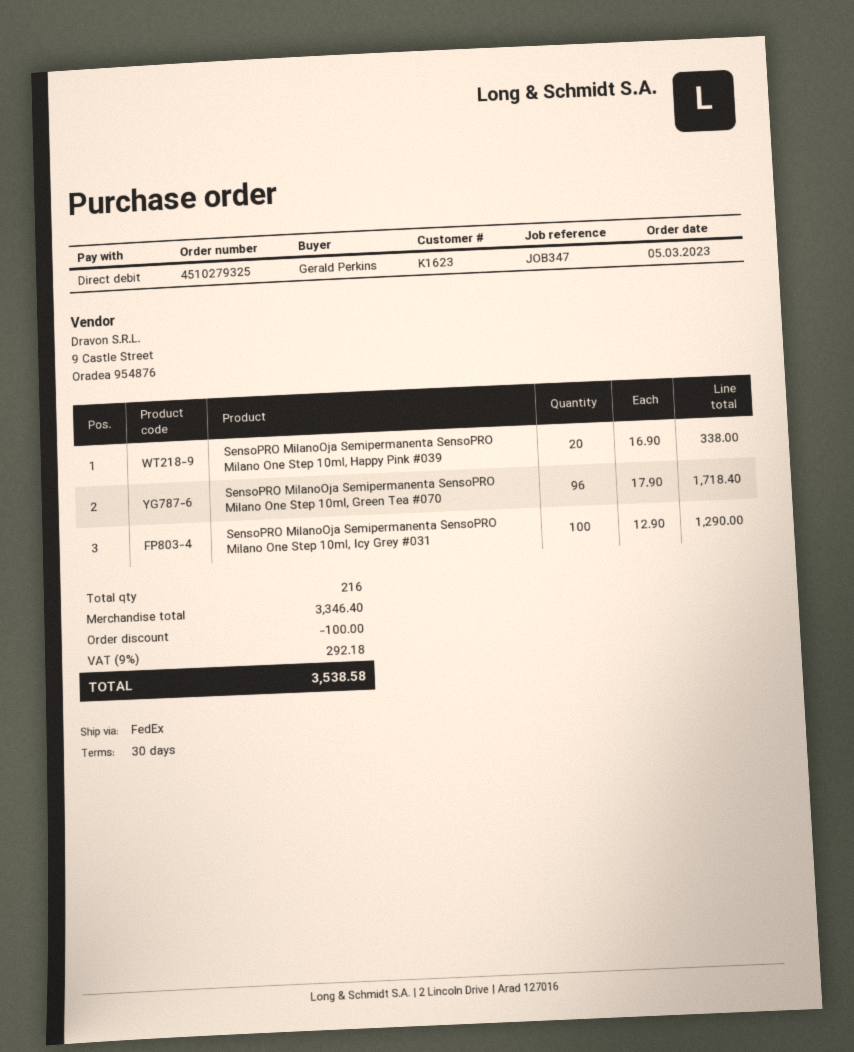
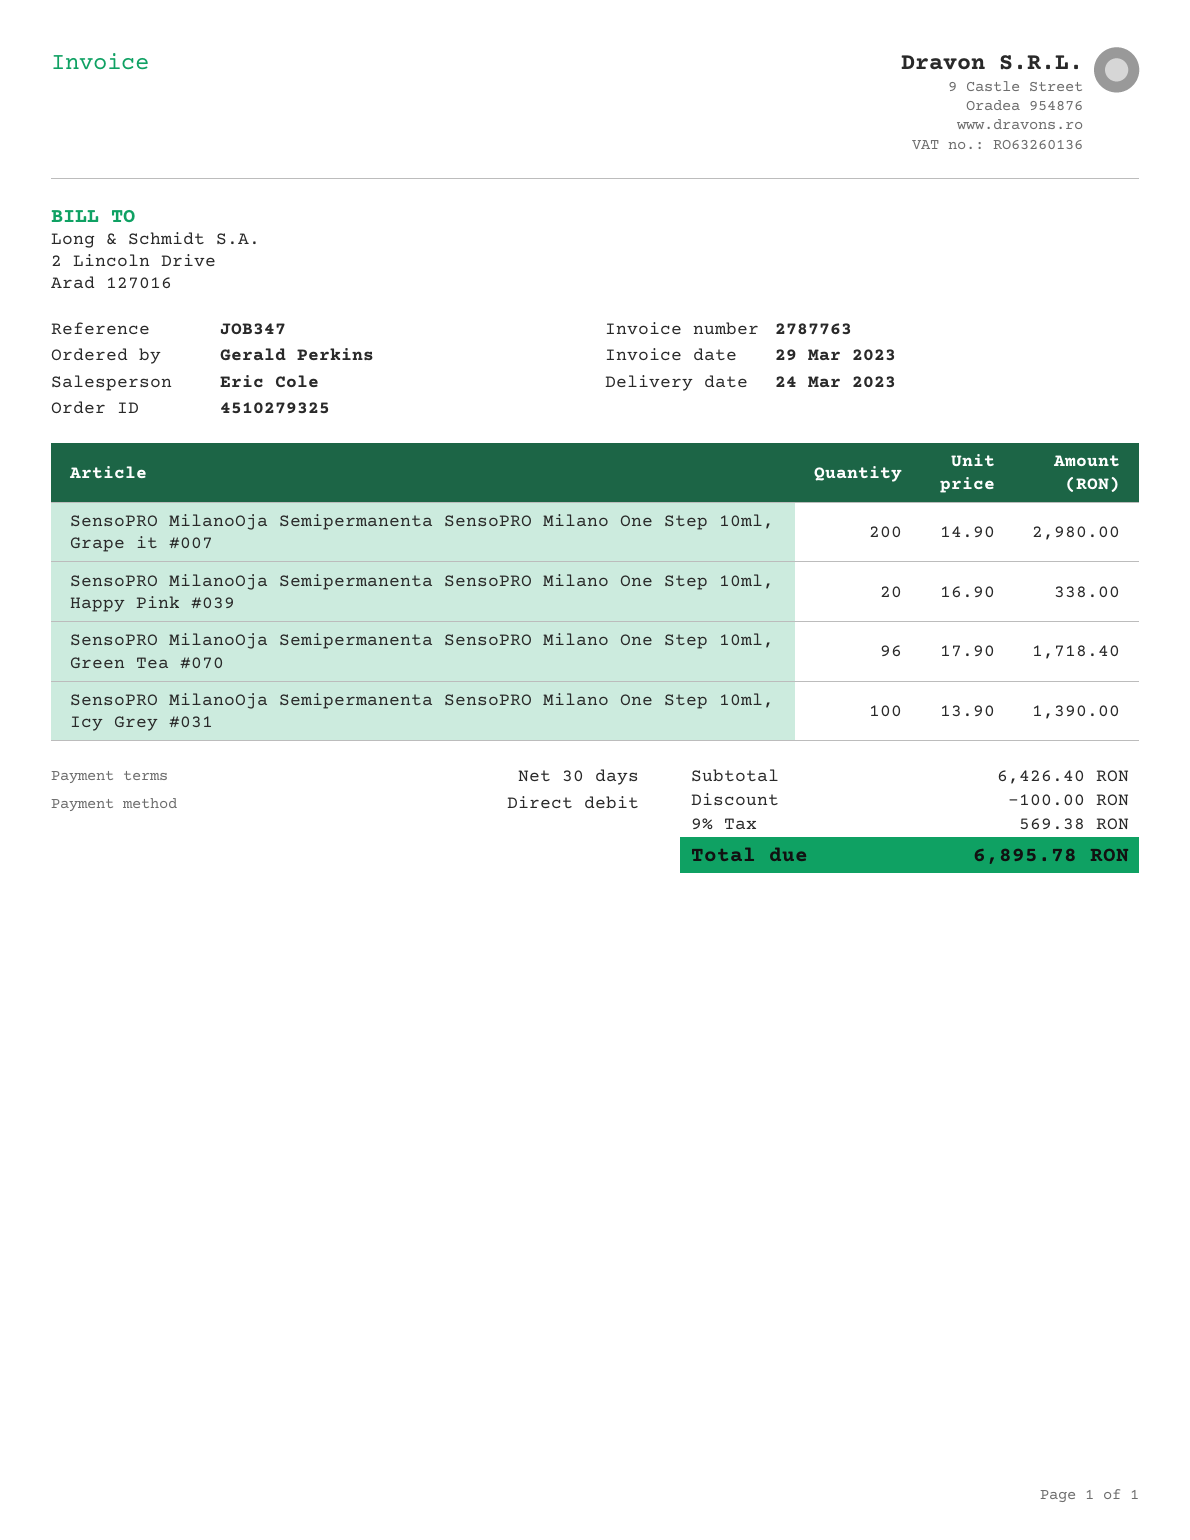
SensoPRO MilanoOja Semipermanenta SensoPRO Milano One Step 10ml, Icy Grey #031: 100 x 12.90 = 1290.00 -> 100 x 13.90 = 1390.00
SensoPRO MilanoOja Semipermanenta SensoPRO Milano One Step 10ml, Grape it #007: none -> 200 x 14.90 = 2980.00
subtotal: 3346.40 -> 6426.40
tax: 9% = 292.18 -> 9% = 569.38
total: 3538.58 -> 6895.78

